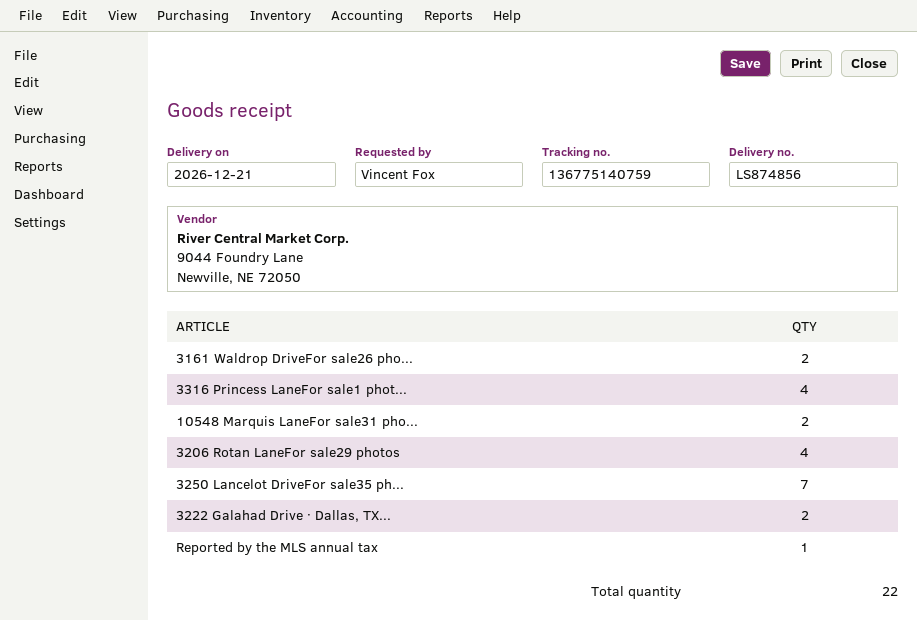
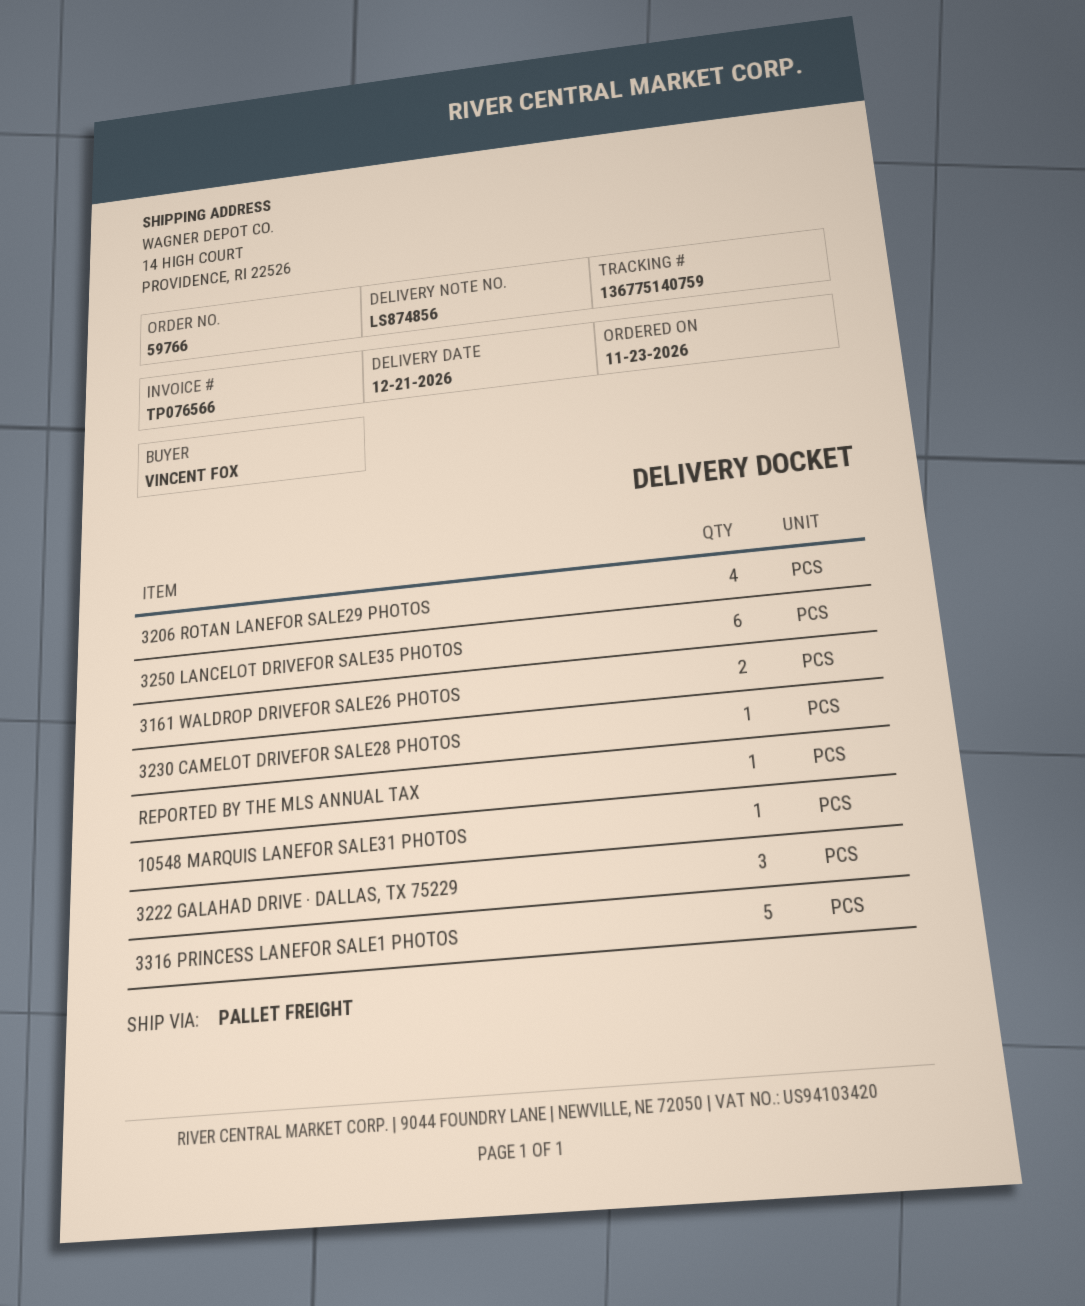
3316 Princess LaneFor sale1 phot...: 4 -> 5
10548 Marquis LaneFor sale31 pho...: 2 -> 1
3250 Lancelot DriveFor sale35 ph...: 7 -> 6
3222 Galahad Drive · Dallas, TX...: 2 -> 3
3230 CAMELOT DRIVEFOR SALE28 PHOTOS: none -> 1

